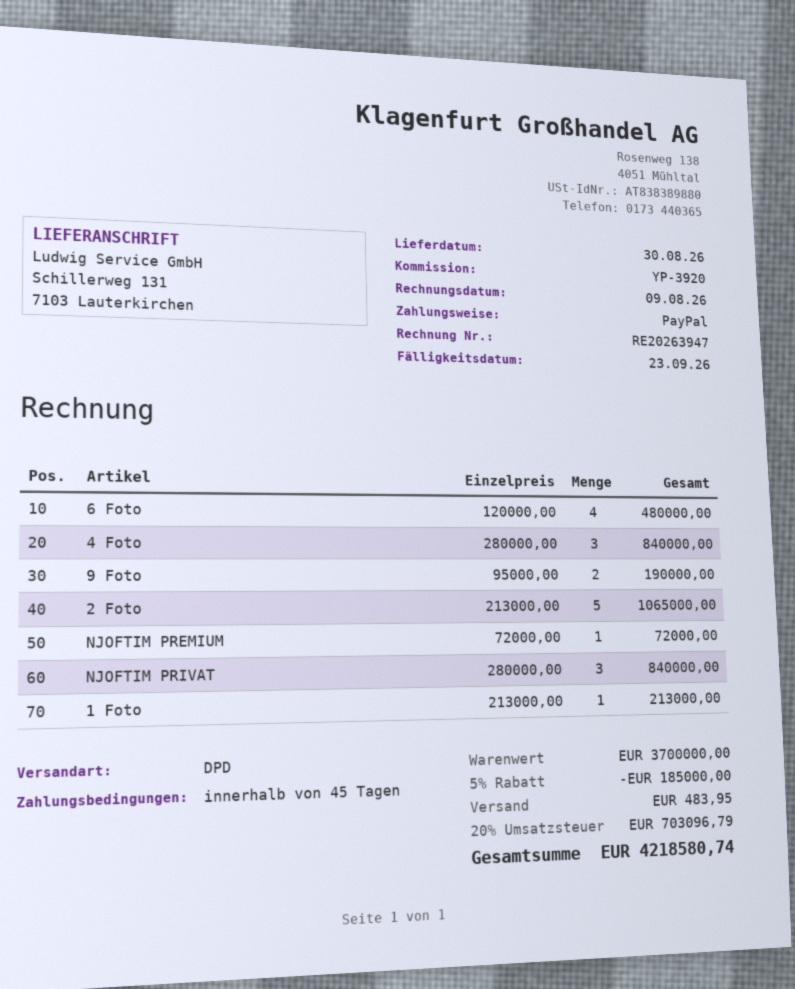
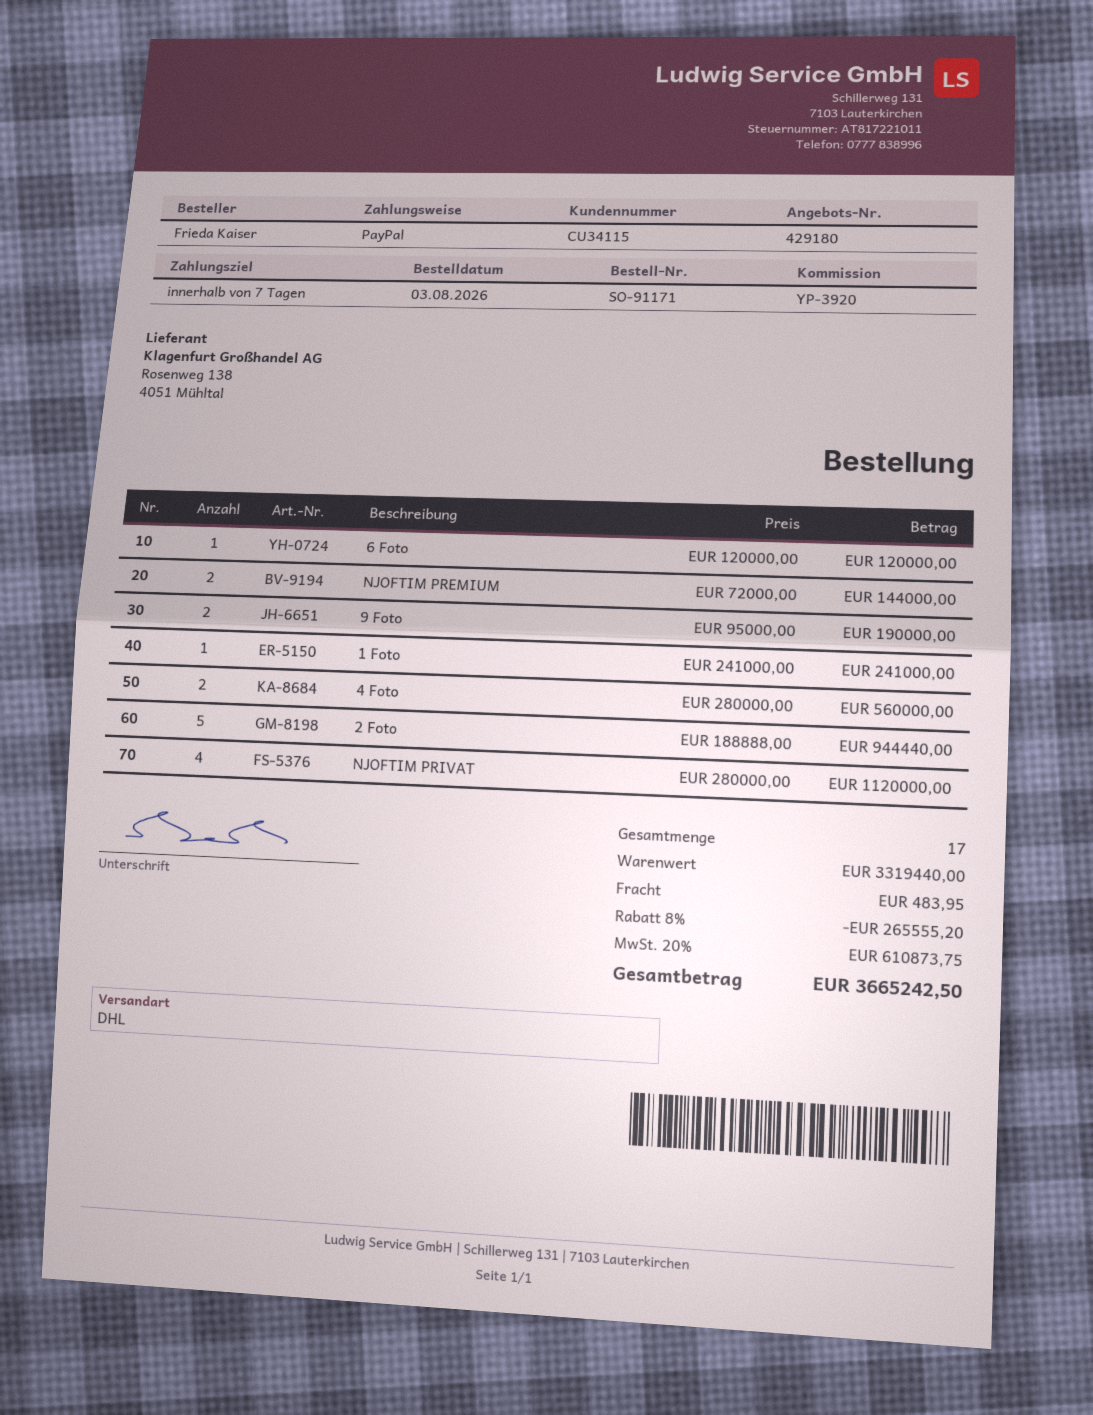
payment terms: 45 days -> 7 days
shipping method: DPD -> DHL
6 Foto: 4 x 120000.00 = 480000.00 -> 1 x 120000.00 = 120000.00
4 Foto: 3 x 280000.00 = 840000.00 -> 2 x 280000.00 = 560000.00
2 Foto: 5 x 213000.00 = 1065000.00 -> 5 x 188888.00 = 944440.00
NJOFTIM PREMIUM: 1 x 72000.00 = 72000.00 -> 2 x 72000.00 = 144000.00
NJOFTIM PRIVAT: 3 x 280000.00 = 840000.00 -> 4 x 280000.00 = 1120000.00
1 Foto: 1 x 213000.00 = 213000.00 -> 1 x 241000.00 = 241000.00
subtotal: 3700000.00 -> 3319440.00
discount: 5% = 185000.00 -> 8% = 265555.20
tax: 20% = 703096.79 -> 20% = 610873.75
total: 4218580.74 -> 3665242.50

